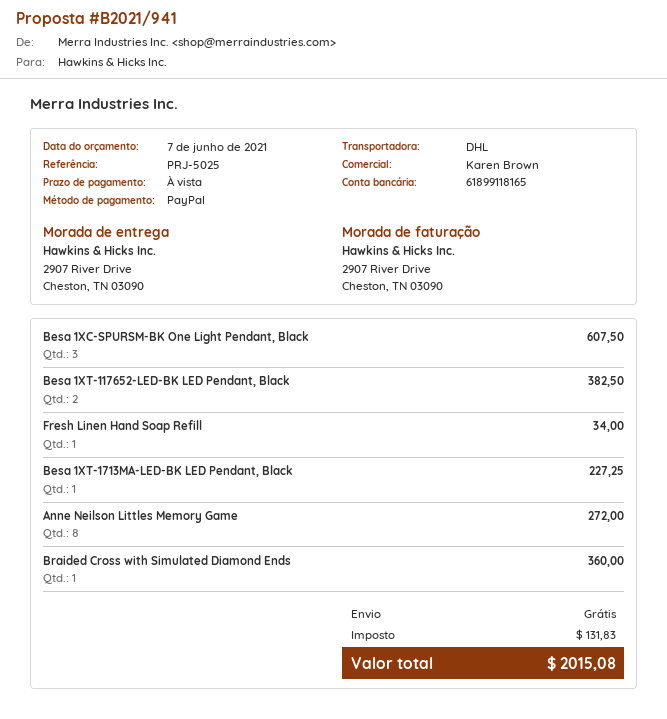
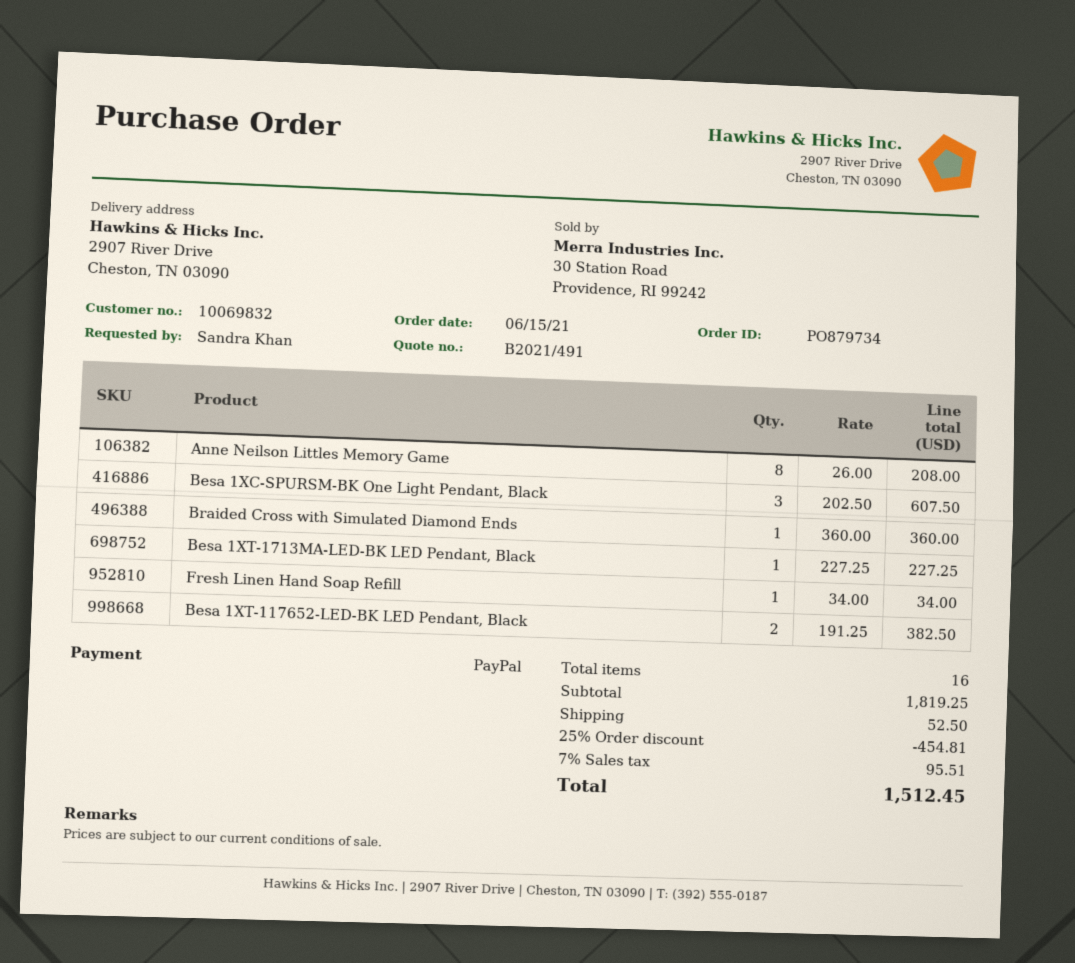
quote number: B2021/941 -> B2021/491
Anne Neilson Littles Memory Game: 8 for 272.00 -> 8 for 208.00
discount: none -> 25% = 454.81
shipping: 0.00 -> 52.50
tax: 131.83 -> 95.51
total: 2015.08 -> 1512.45

